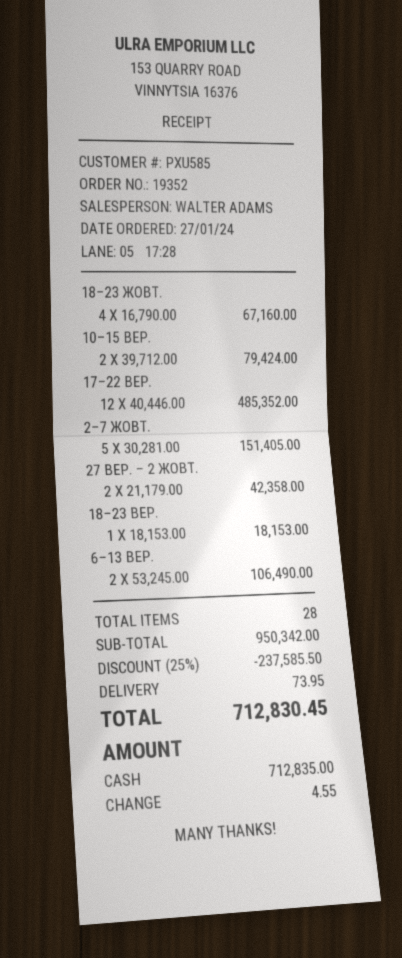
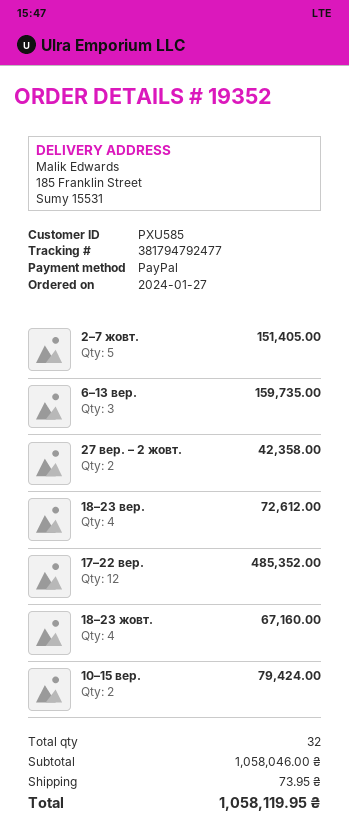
payment method: cash -> PayPal
18–23 ВЕР.: 1 for 18153.00 -> 4 for 72612.00
6–13 ВЕР.: 2 for 106490.00 -> 3 for 159735.00
total quantity: 28 -> 32
subtotal: 950342.00 -> 1058046.00
discount: 25% = 237585.50 -> none
total: 712830.45 -> 1058119.95

